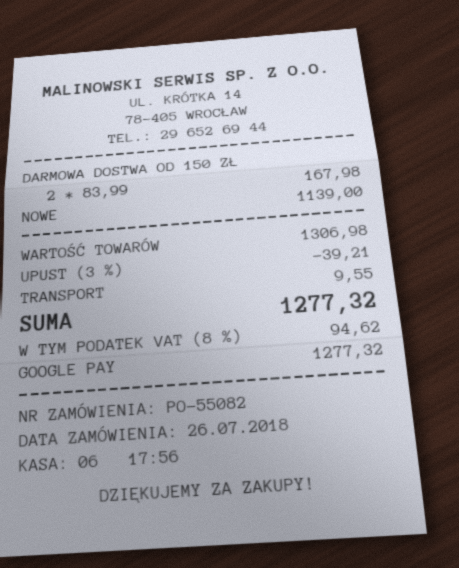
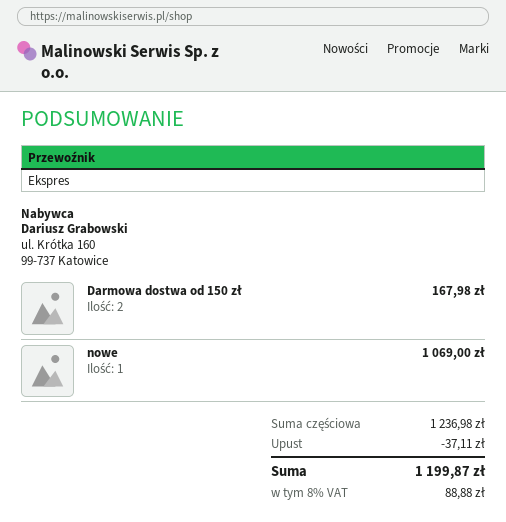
NOWE: 1 for 1139.00 -> 1 for 1069.00
subtotal: 1306.98 -> 1236.98
discount: 39.21 -> 37.11
shipping: 9.55 -> none
tax: 8% = 94.62 -> 8% = 88.88
total: 1277.32 -> 1199.87

